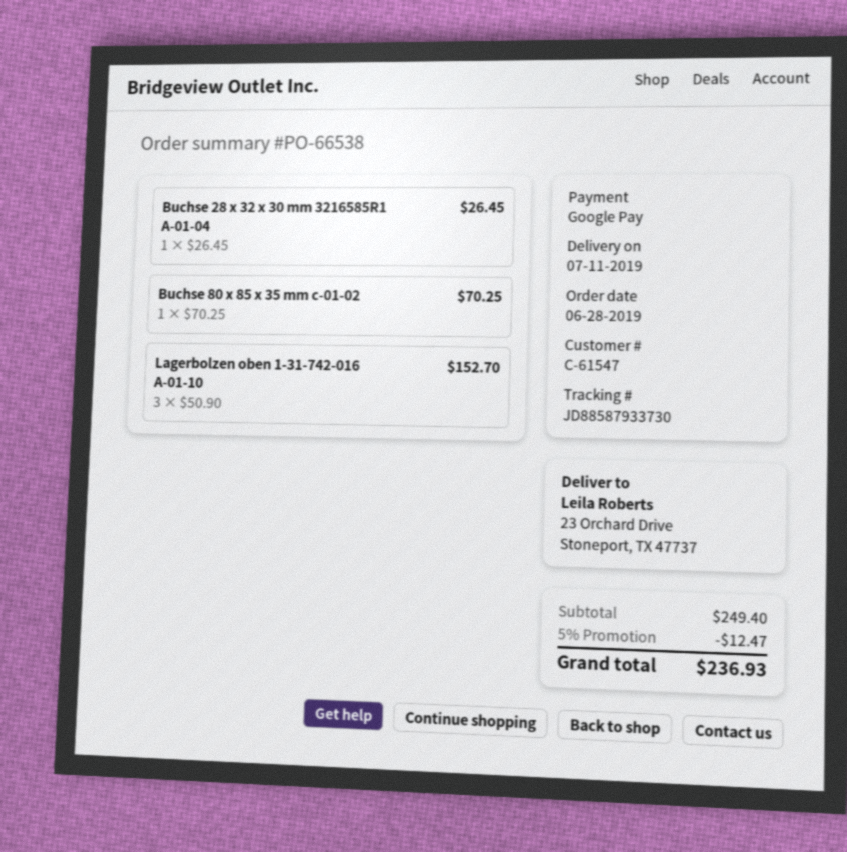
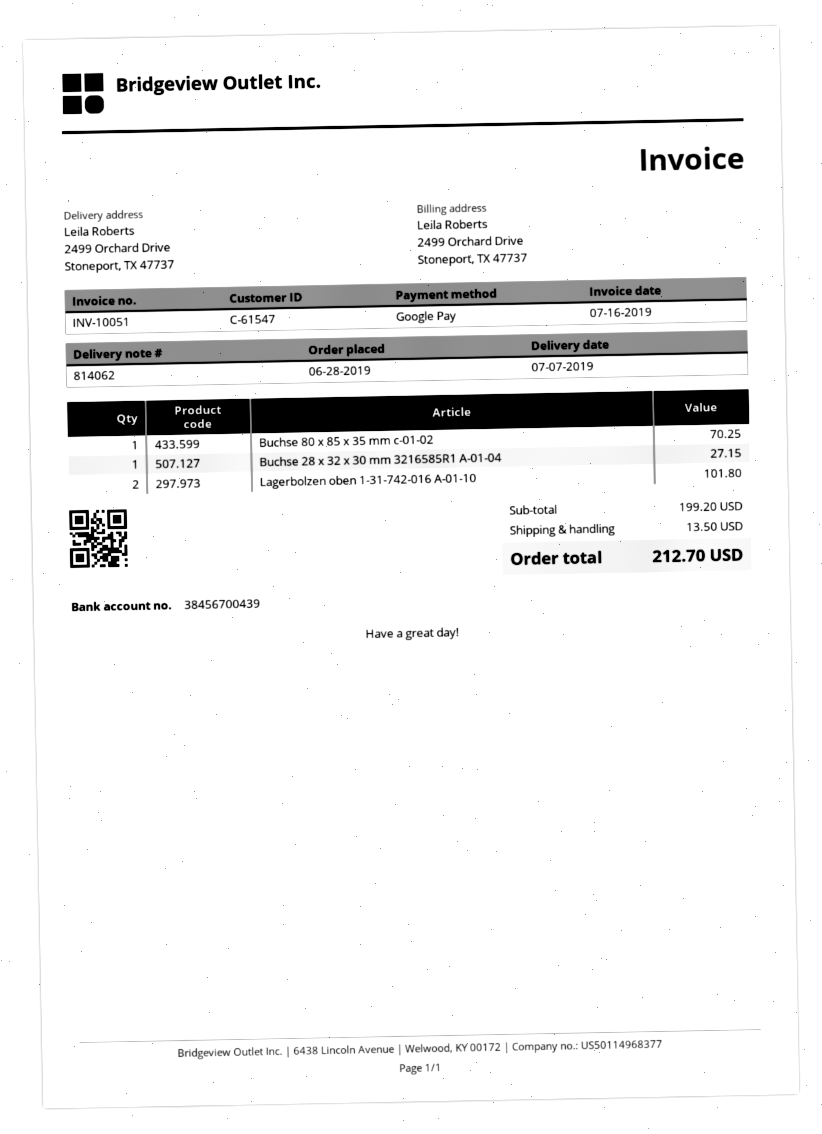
delivery date: 2019-07-11 -> 2019-07-07
ship to: 23 Orchard Drive, Stoneport, TX 47737 -> 2499 Orchard Drive, Stoneport, TX 47737
Buchse 28 x 32 x 30 mm 3216585R1 A-01-04: 1 for 26.45 -> 1 for 27.15
Lagerbolzen oben 1-31-742-016 A-01-10: 3 for 152.70 -> 2 for 101.80
subtotal: 249.40 -> 199.20
discount: 5% = 12.47 -> none
shipping: none -> 13.50
total: 236.93 -> 212.70

